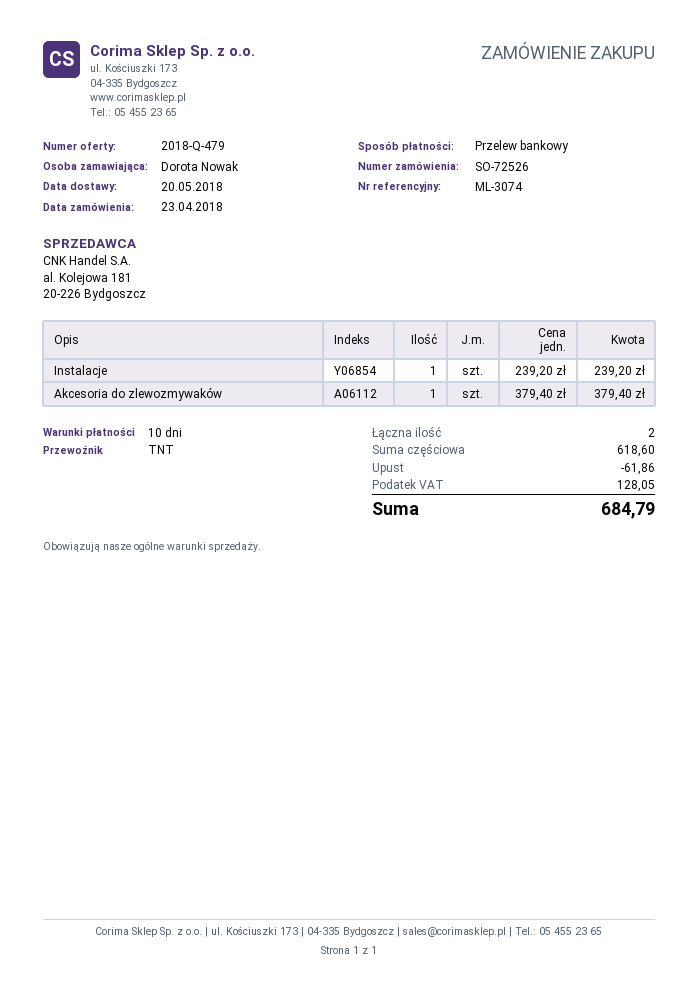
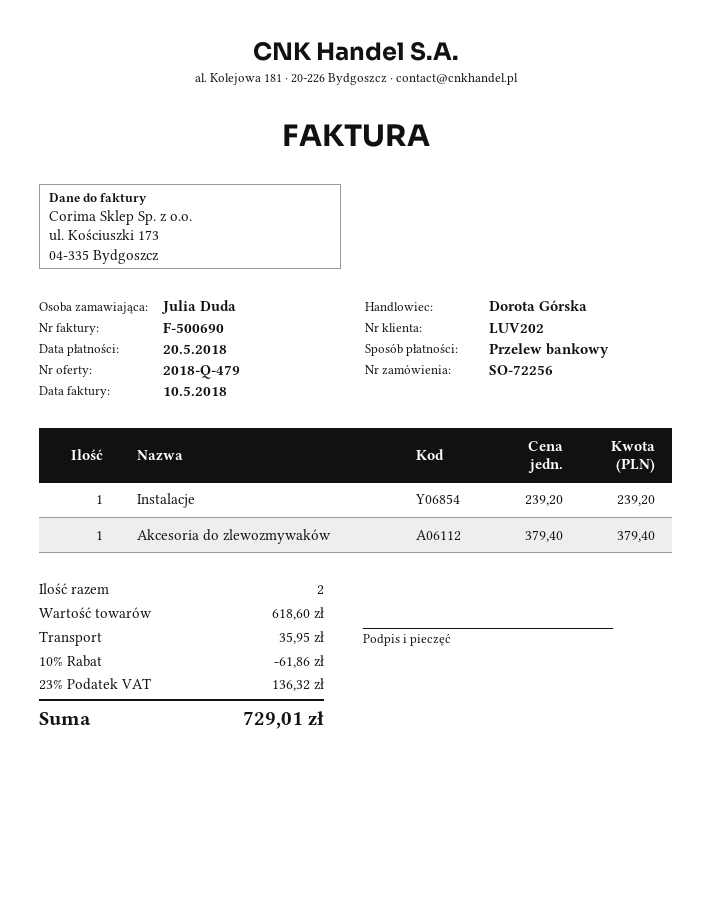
order number: SO-72526 -> SO-72256
ordered by: Dorota Nowak -> Julia Duda
shipping: none -> 35.95
tax: 128.05 -> 136.32
total: 684.79 -> 729.01

